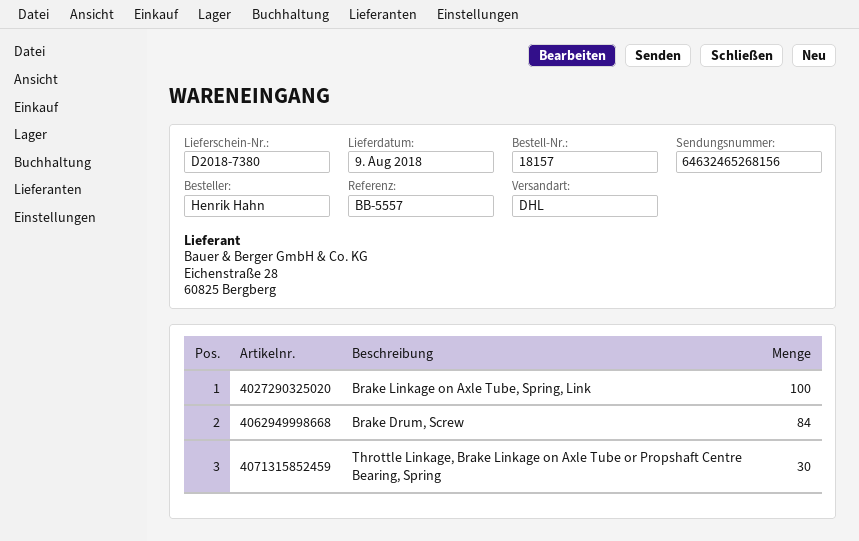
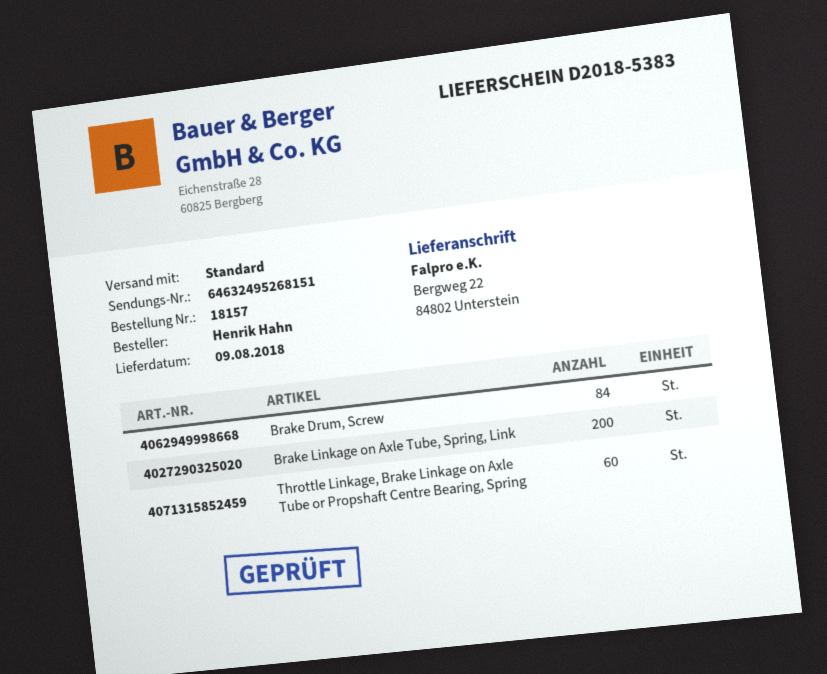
delivery note number: D2018-7380 -> D2018-5383
shipping method: DHL -> standard
tracking number: 64632465268156 -> 64632495268151
Brake Linkage on Axle Tube, Spring, Link: 100 -> 200
Throttle Linkage, Brake Linkage on Axle Tube or Propshaft Centre Bearing, Spring: 30 -> 60

